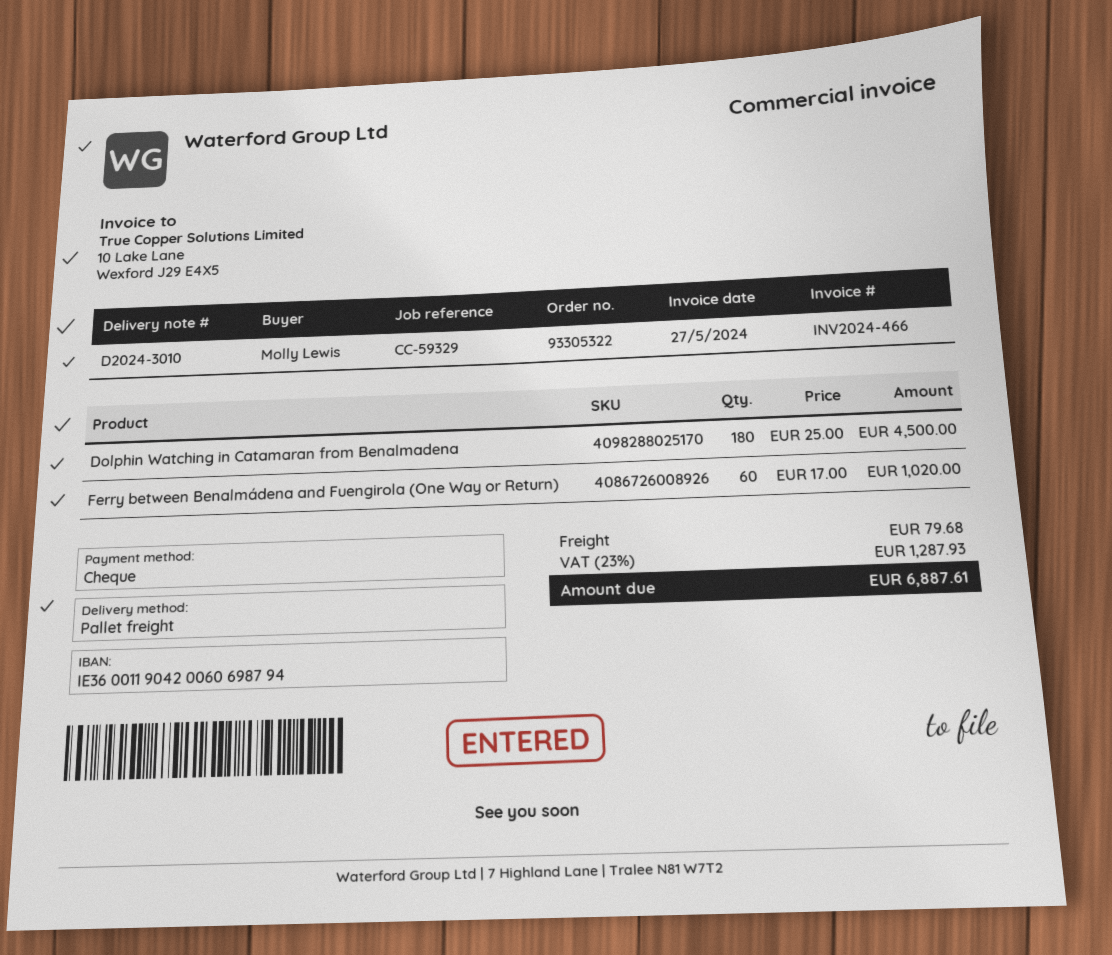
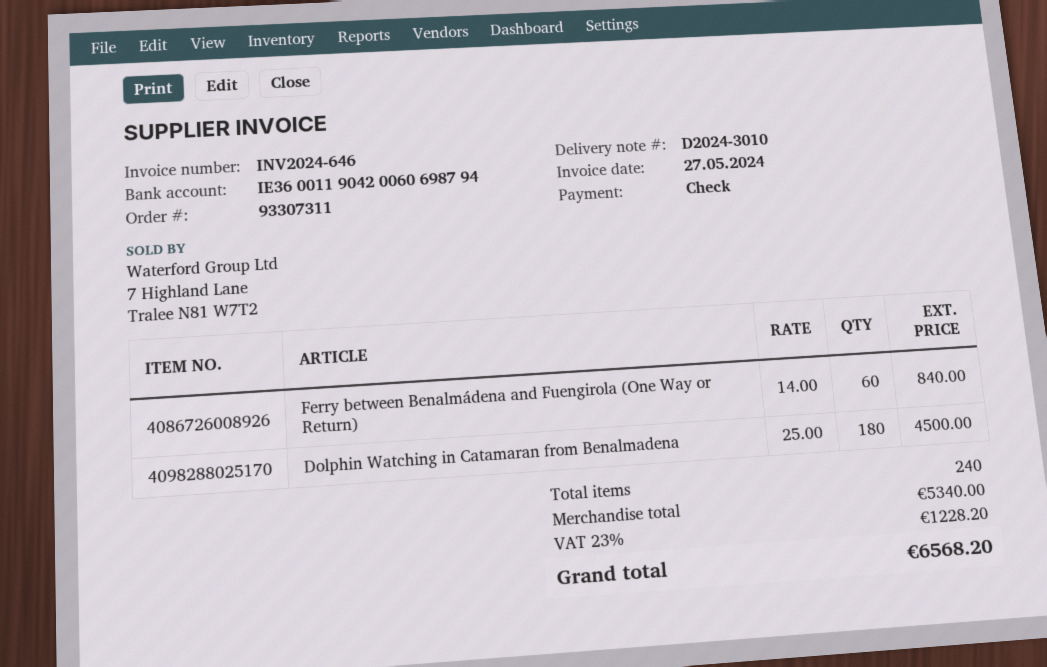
order number: 93305322 -> 93307311
invoice number: INV2024-466 -> INV2024-646
Ferry between Benalmádena and Fuengirola (One Way or Return): 60 x 17.00 = 1020.00 -> 60 x 14.00 = 840.00
shipping: 79.68 -> none
tax: 23% = 1287.93 -> 23% = 1228.20
total: 6887.61 -> 6568.20

